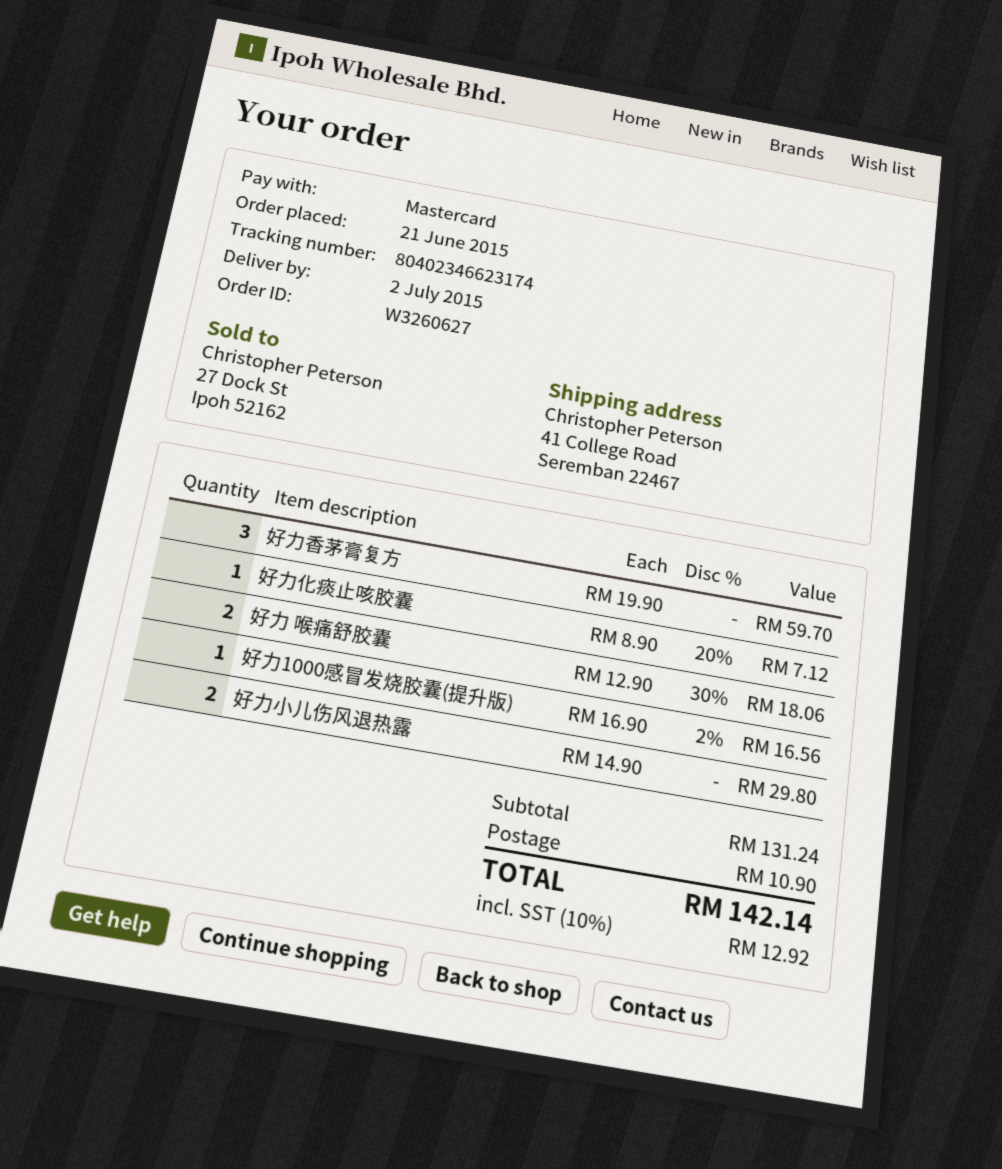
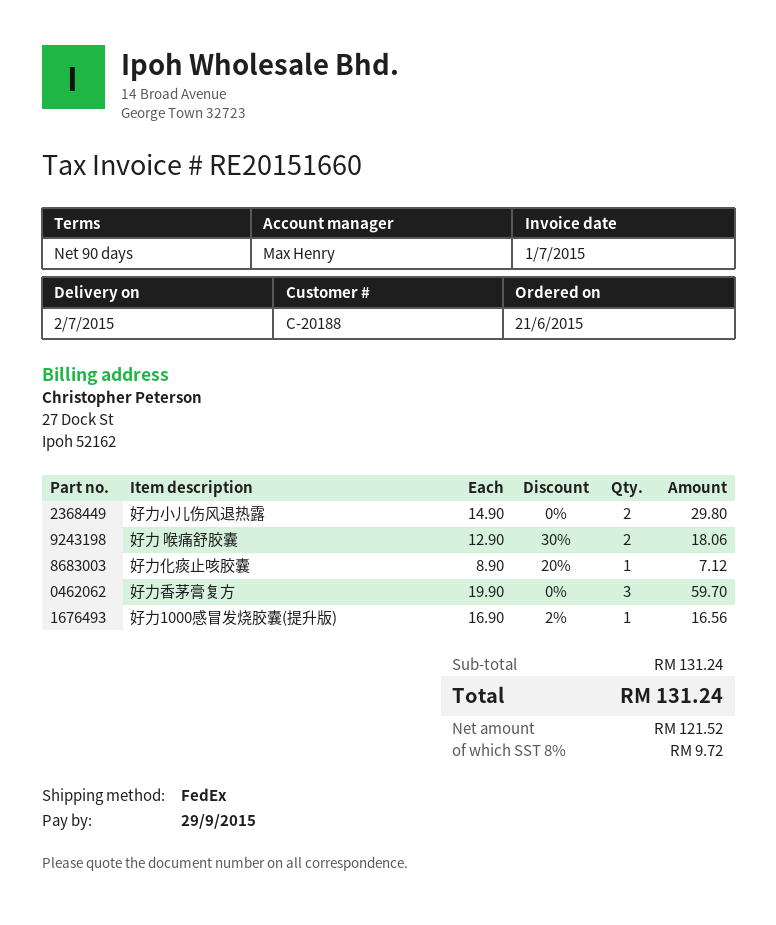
shipping: 10.90 -> none
tax: 10% = 12.92 -> 8% = 9.72
total: 142.14 -> 131.24

